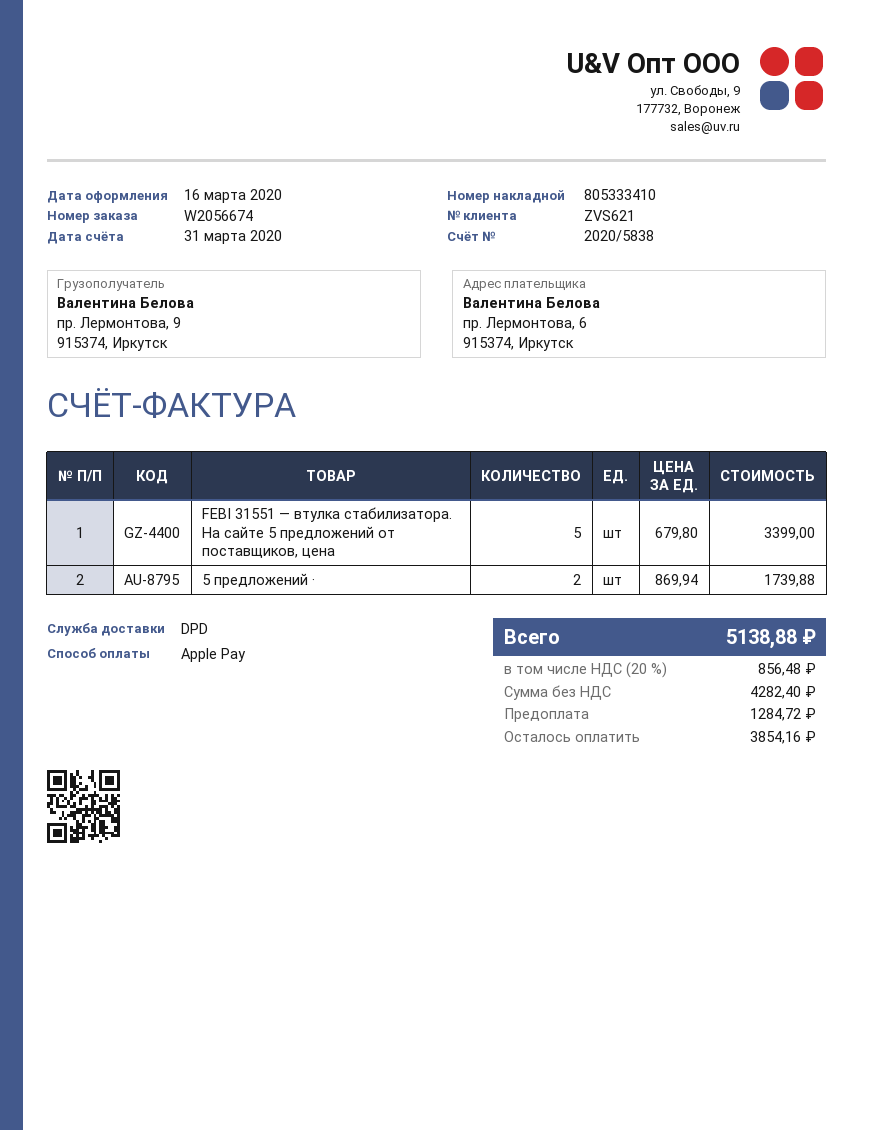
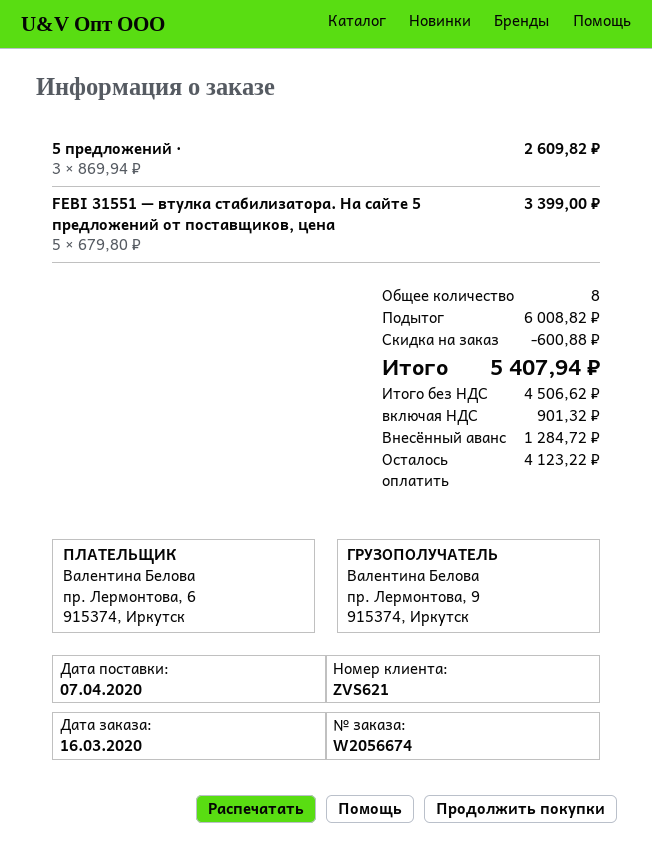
5 предложений ·: 2 x 869.94 = 1739.88 -> 3 x 869.94 = 2609.82
discount: none -> 600.88
net: 4282.40 -> 4506.62
tax: 856.48 -> 901.32
total: 5138.88 -> 5407.94
balance: 3854.16 -> 4123.22

